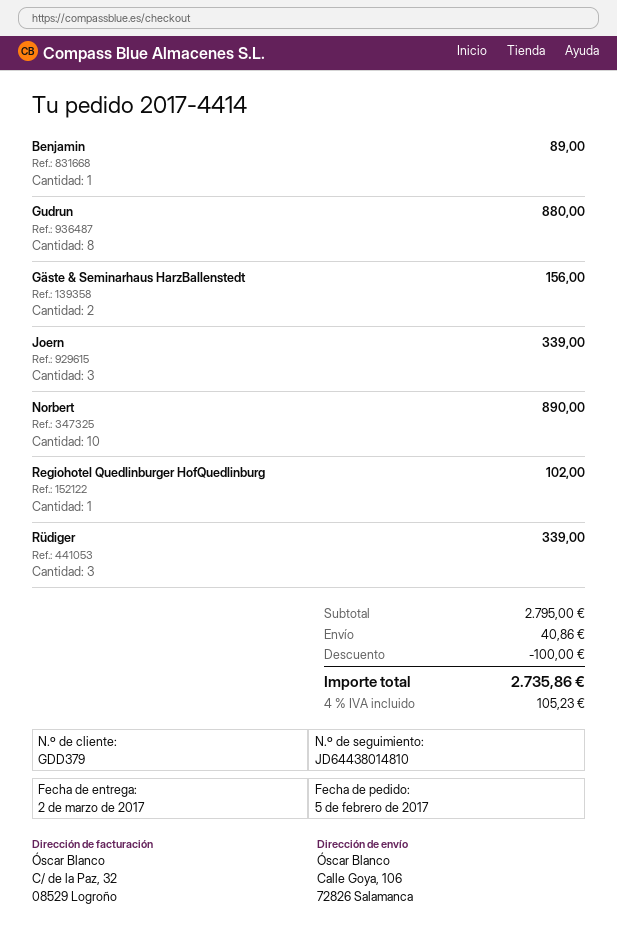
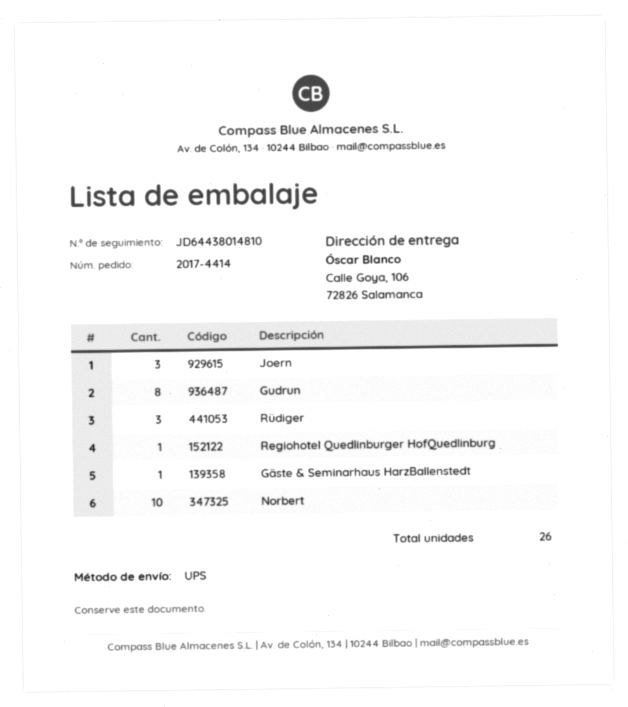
Benjamin: 1 -> none
Gäste & Seminarhaus HarzBallenstedt: 2 -> 1

